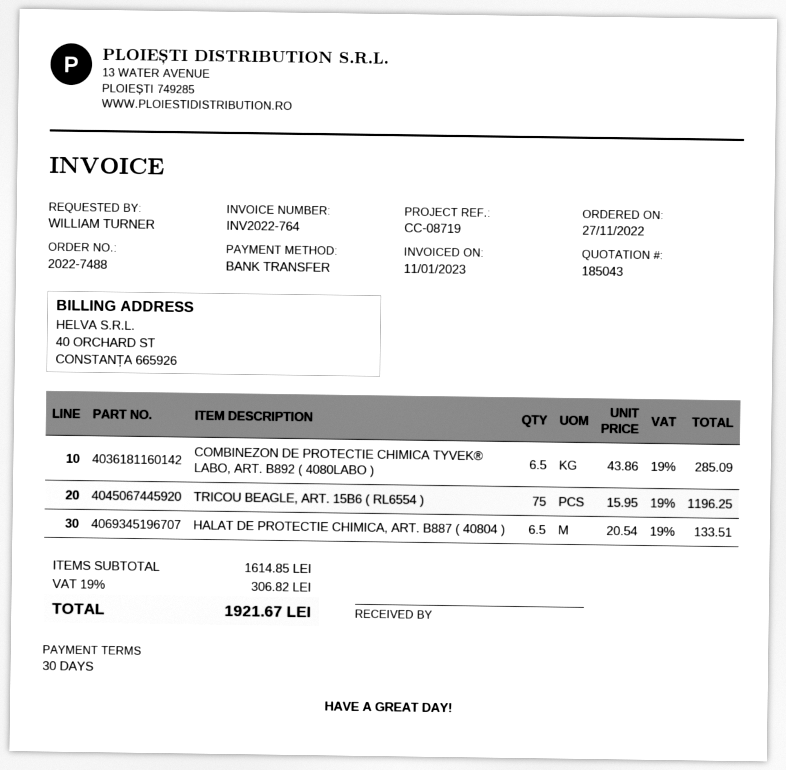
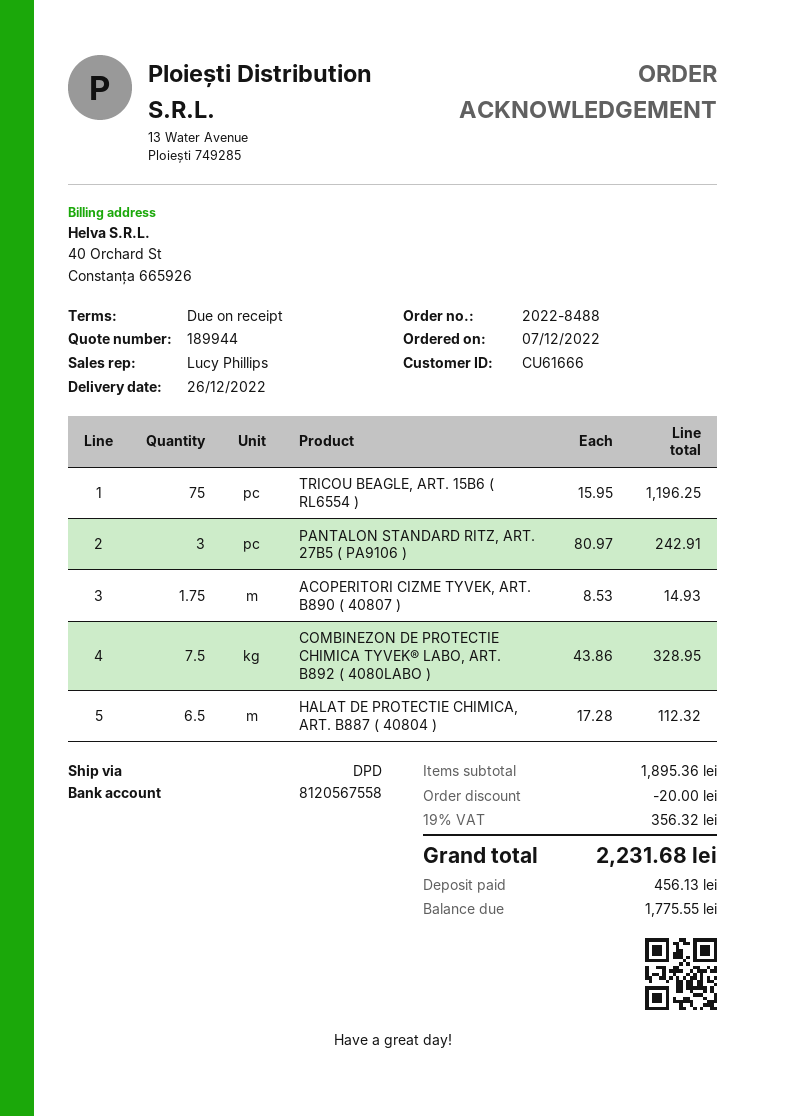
quote number: 185043 -> 189944
order number: 2022-7488 -> 2022-8488
order date: 2022-11-27 -> 2022-12-07
payment terms: 30 days -> on receipt
COMBINEZON DE PROTECTIE CHIMICA TYVEK® LABO, ART. B892 ( 4080LABO ): 6.5 x 43.86 = 285.09 -> 7.5 x 43.86 = 328.95
HALAT DE PROTECTIE CHIMICA, ART. B887 ( 40804 ): 6.5 x 20.54 = 133.51 -> 6.5 x 17.28 = 112.32
PANTALON STANDARD RITZ, ART. 27B5 ( PA9106 ): none -> 3 x 80.97 = 242.91
ACOPERITORI CIZME TYVEK, ART. B890 ( 40807 ): none -> 1.75 x 8.53 = 14.93
subtotal: 1614.85 -> 1895.36
discount: none -> 20.00
tax: 19% = 306.82 -> 19% = 356.32
total: 1921.67 -> 2231.68

